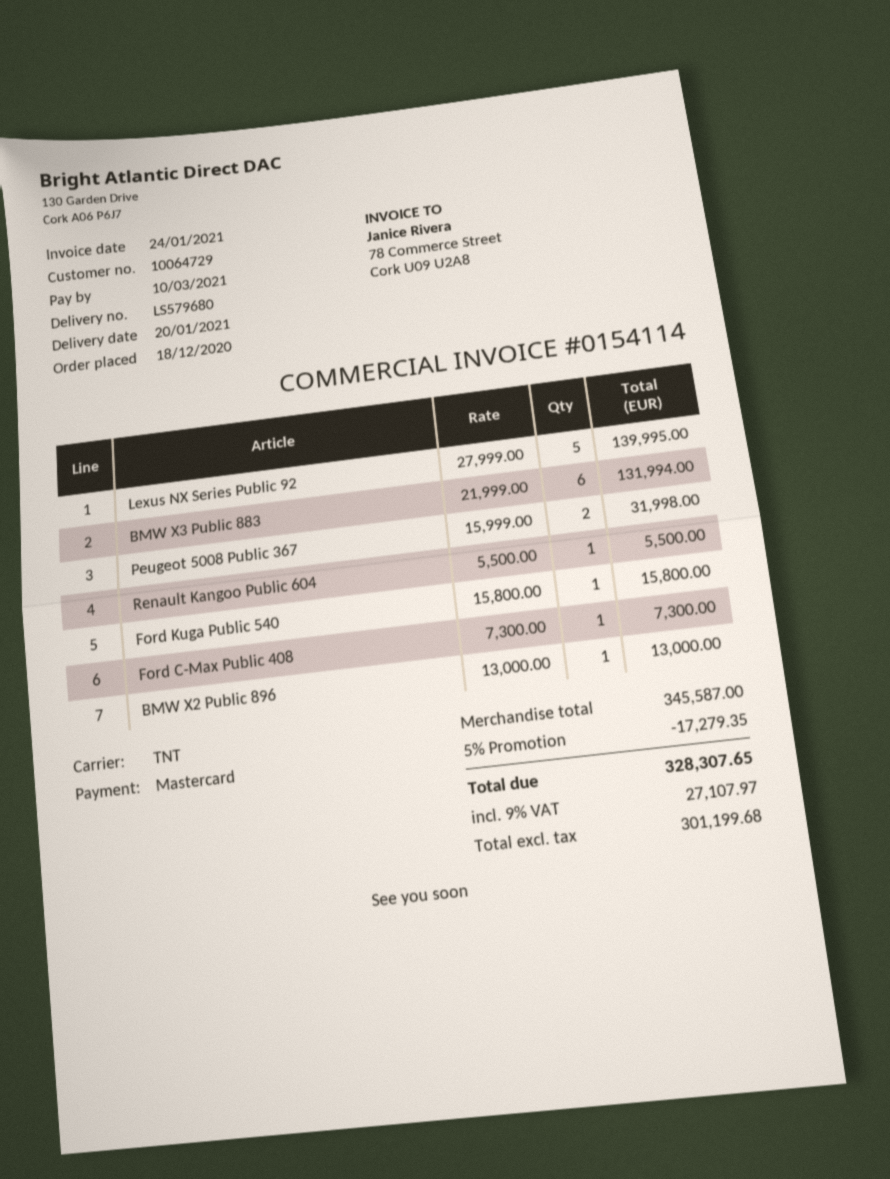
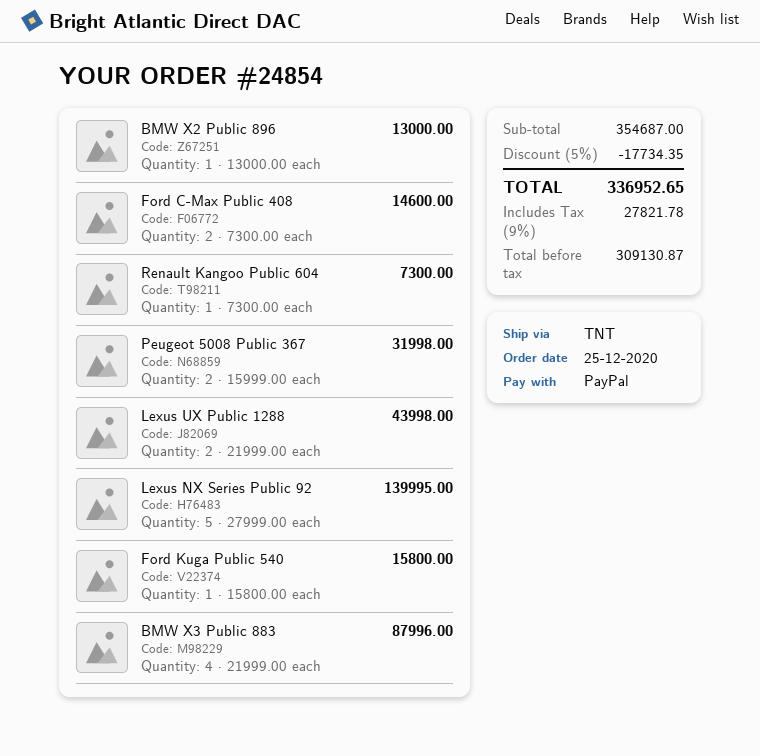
order date: 2020-12-18 -> 2020-12-25
payment method: Mastercard -> PayPal
BMW X3 Public 883: 6 x 21999.00 = 131994.00 -> 4 x 21999.00 = 87996.00
Renault Kangoo Public 604: 1 x 5500.00 = 5500.00 -> 1 x 7300.00 = 7300.00
Ford C-Max Public 408: 1 x 7300.00 = 7300.00 -> 2 x 7300.00 = 14600.00
Lexus UX Public 1288: none -> 2 x 21999.00 = 43998.00
subtotal: 345587.00 -> 354687.00
discount: 5% = 17279.35 -> 5% = 17734.35
net: 301199.68 -> 309130.87
tax: 9% = 27107.97 -> 9% = 27821.78
total: 328307.65 -> 336952.65

